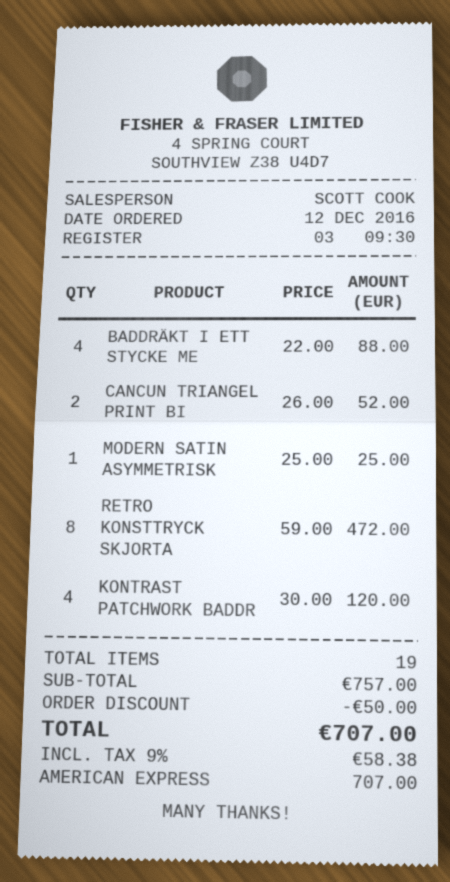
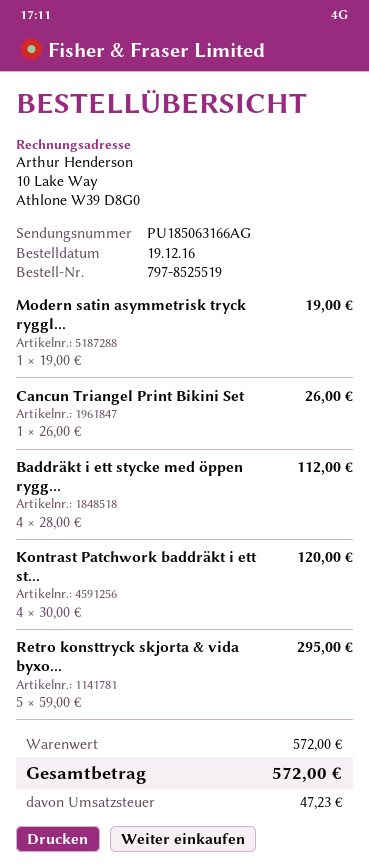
order date: 2016-12-12 -> 2016-12-19
BADDRÄKT I ETT STYCKE ME: 4 x 22.00 = 88.00 -> 4 x 28.00 = 112.00
CANCUN TRIANGEL PRINT BI: 2 x 26.00 = 52.00 -> 1 x 26.00 = 26.00
MODERN SATIN ASYMMETRISK: 1 x 25.00 = 25.00 -> 1 x 19.00 = 19.00
RETRO KONSTTRYCK SKJORTA: 8 x 59.00 = 472.00 -> 5 x 59.00 = 295.00
subtotal: 757.00 -> 572.00
discount: 50.00 -> none
tax: 58.38 -> 47.23
total: 707.00 -> 572.00

